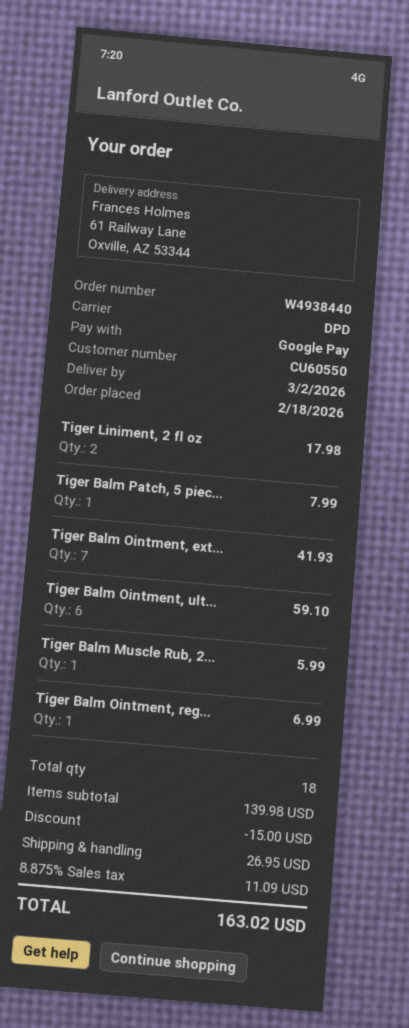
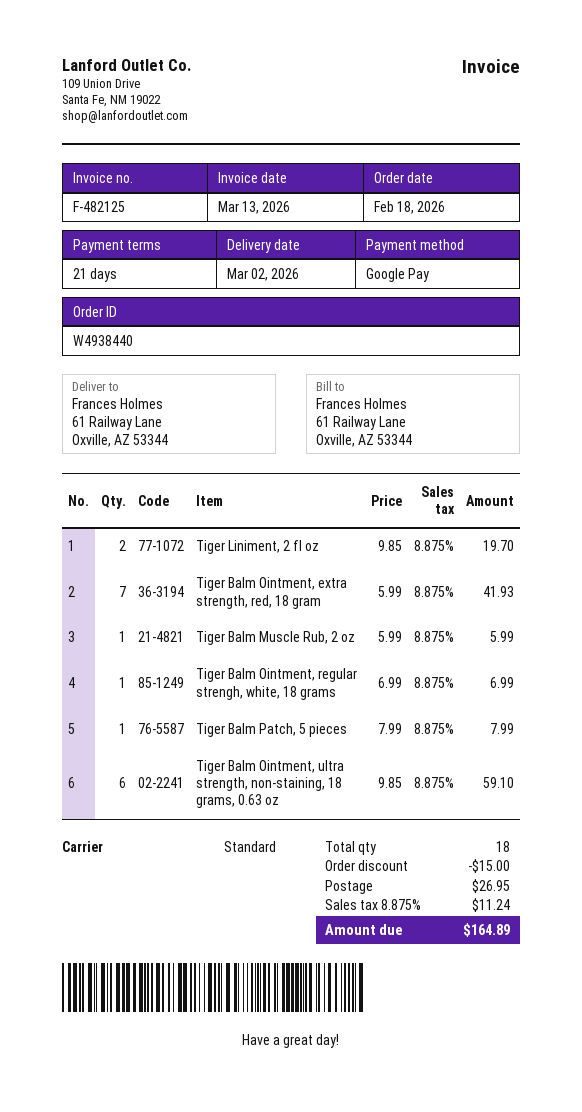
shipping method: DPD -> standard
Tiger Liniment, 2 fl oz: 2 for 17.98 -> 2 for 19.70
tax: 8.875% = 11.09 -> 8.875% = 11.24
total: 163.02 -> 164.89

